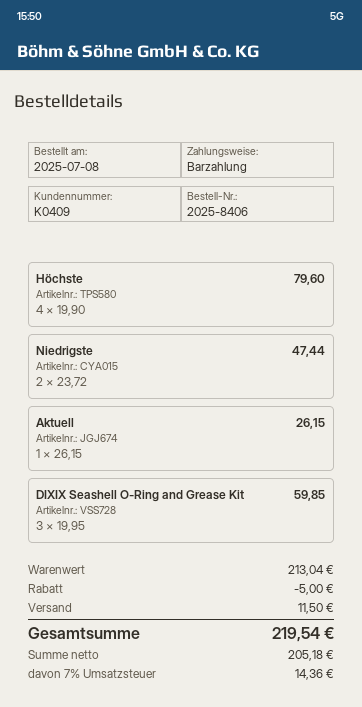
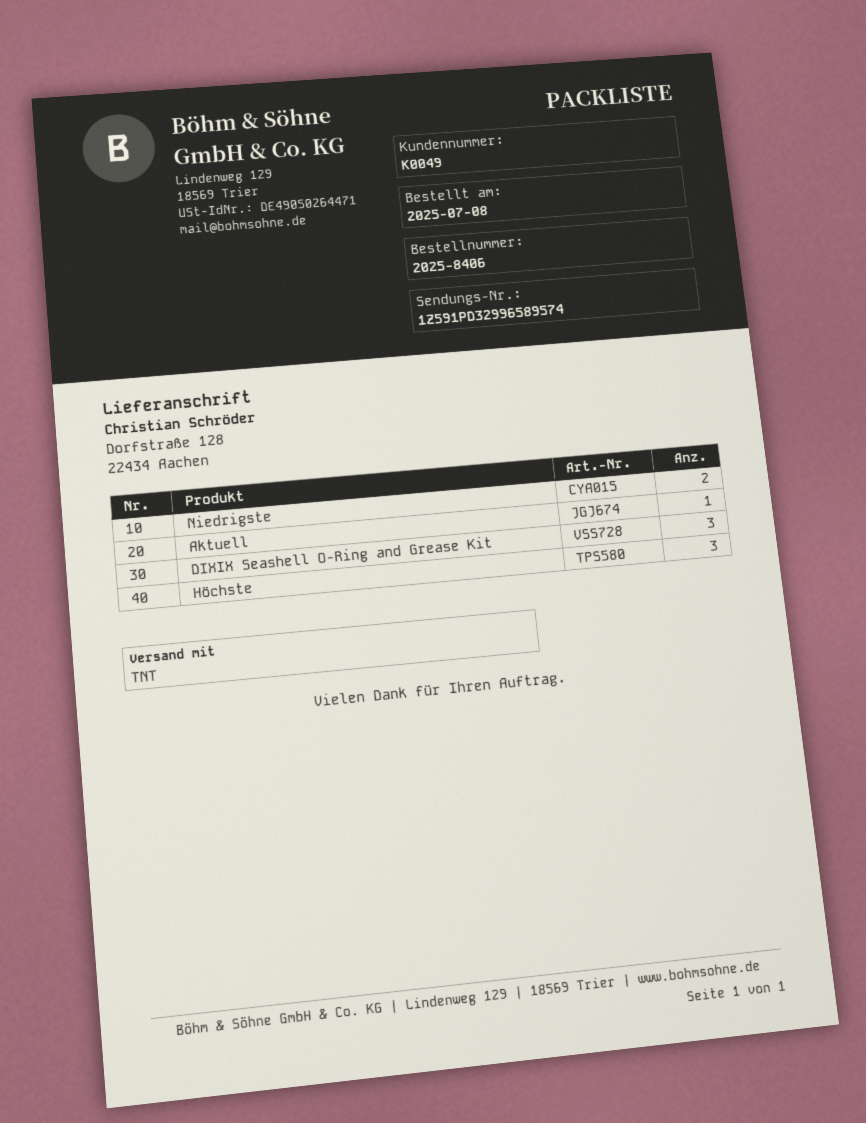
customer number: K0409 -> K0049
Höchste: 4 -> 3

